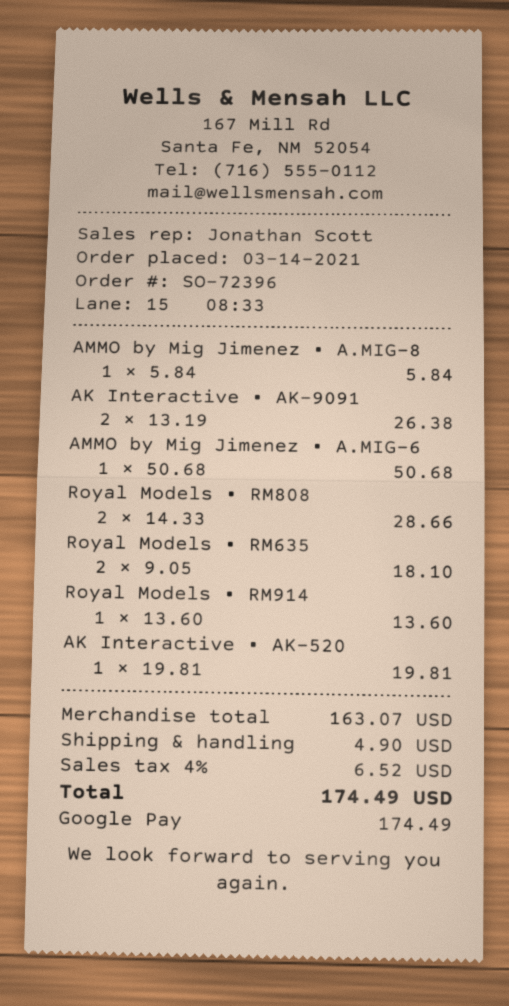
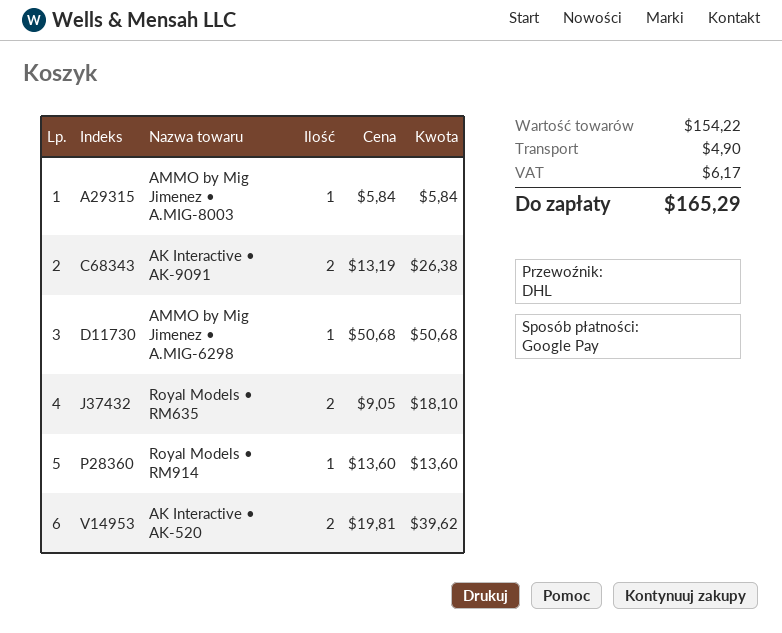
Royal Models • RM808: 2 x 14.33 = 28.66 -> none
AK Interactive • AK-520: 1 x 19.81 = 19.81 -> 2 x 19.81 = 39.62
subtotal: 163.07 -> 154.22
tax: 6.52 -> 6.17
total: 174.49 -> 165.29

